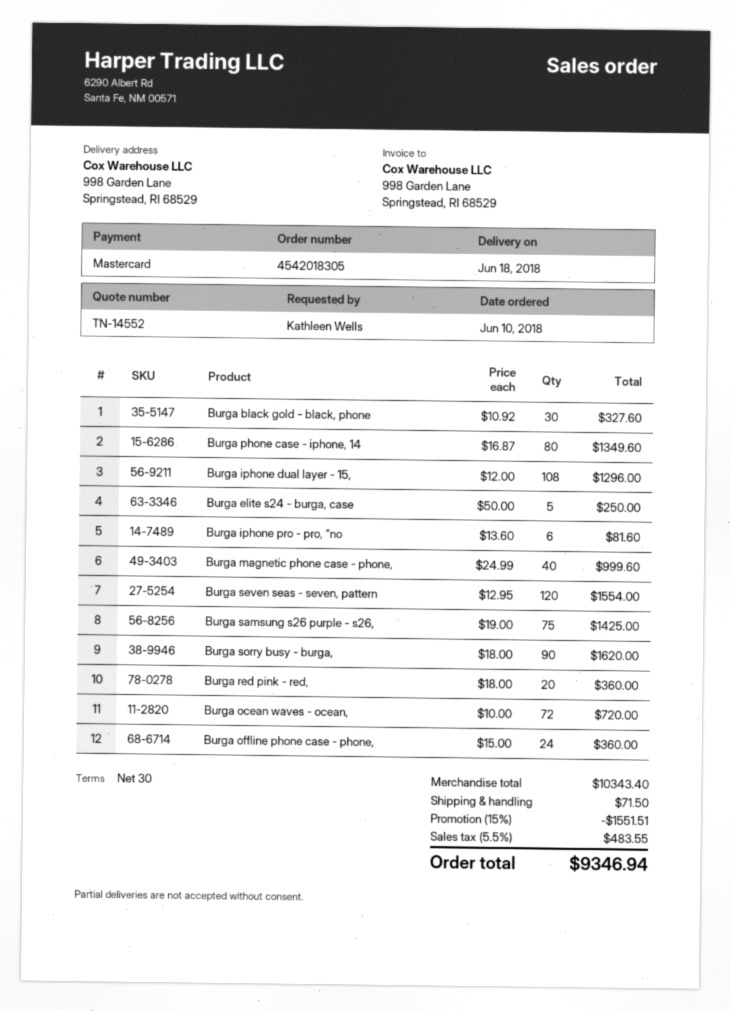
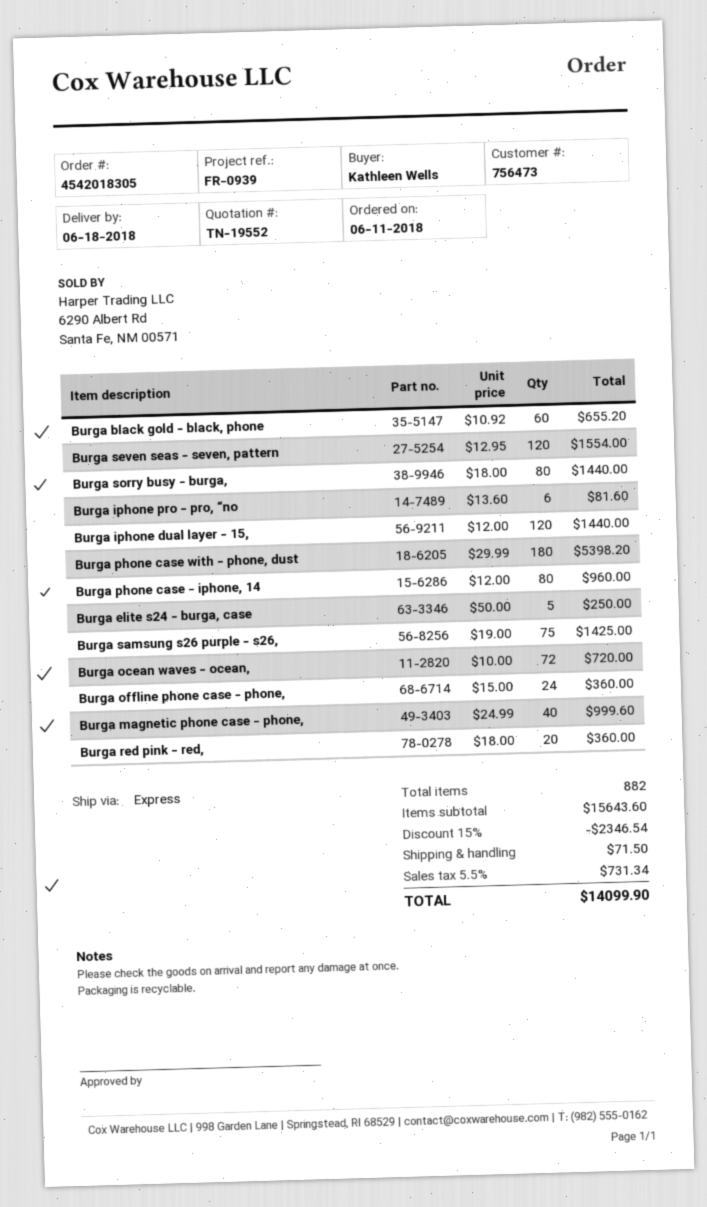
quote number: TN-14552 -> TN-19552
order date: 2018-06-10 -> 2018-06-11
Burga black gold - black, phone: 30 x 10.92 = 327.60 -> 60 x 10.92 = 655.20
Burga phone case - iphone, 14: 80 x 16.87 = 1349.60 -> 80 x 12.00 = 960.00
Burga iphone dual layer - 15,: 108 x 12.00 = 1296.00 -> 120 x 12.00 = 1440.00
Burga sorry busy - burga,: 90 x 18.00 = 1620.00 -> 80 x 18.00 = 1440.00
Burga phone case with - phone, dust: none -> 180 x 29.99 = 5398.20
subtotal: 10343.40 -> 15643.60
discount: 15% = 1551.51 -> 15% = 2346.54
tax: 5.5% = 483.55 -> 5.5% = 731.34
total: 9346.94 -> 14099.90

